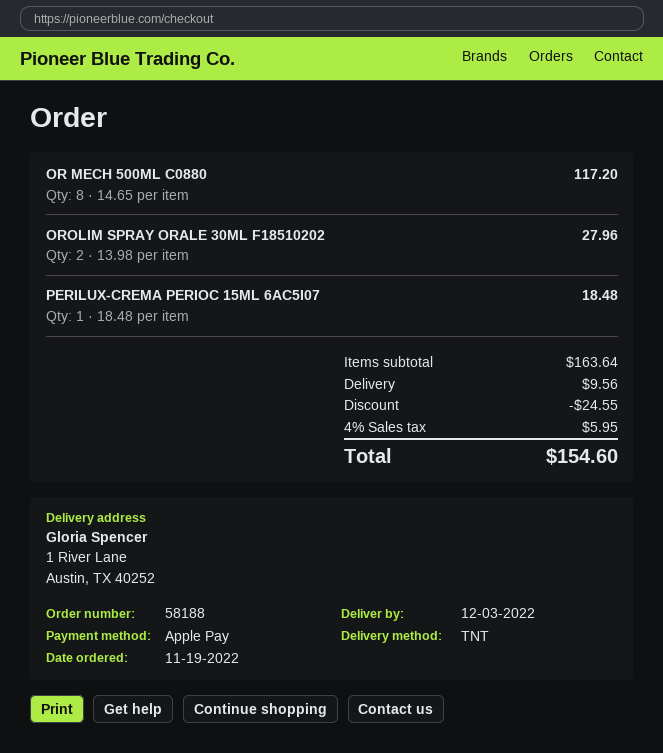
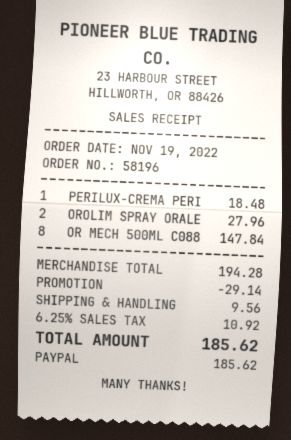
order number: 58188 -> 58196
payment method: Apple Pay -> PayPal
OR MECH 500ML C0880: 8 for 117.20 -> 8 for 147.84
subtotal: 163.64 -> 194.28
discount: 24.55 -> 29.14
tax: 4% = 5.95 -> 6.25% = 10.92
total: 154.60 -> 185.62

